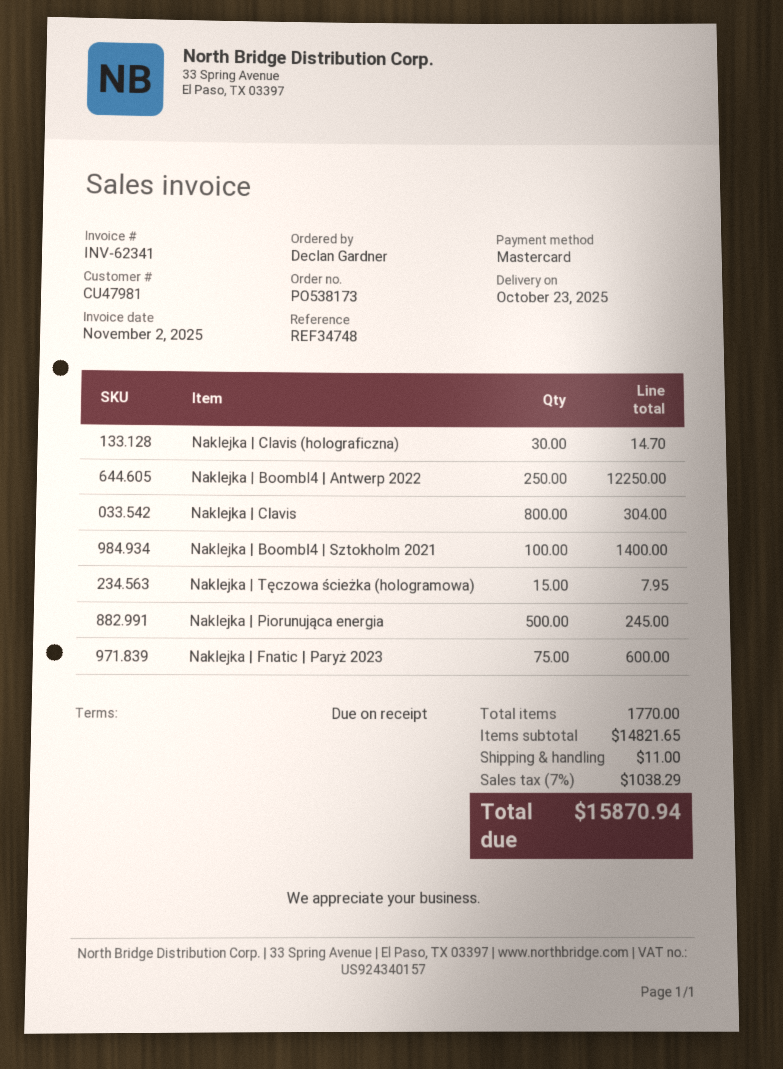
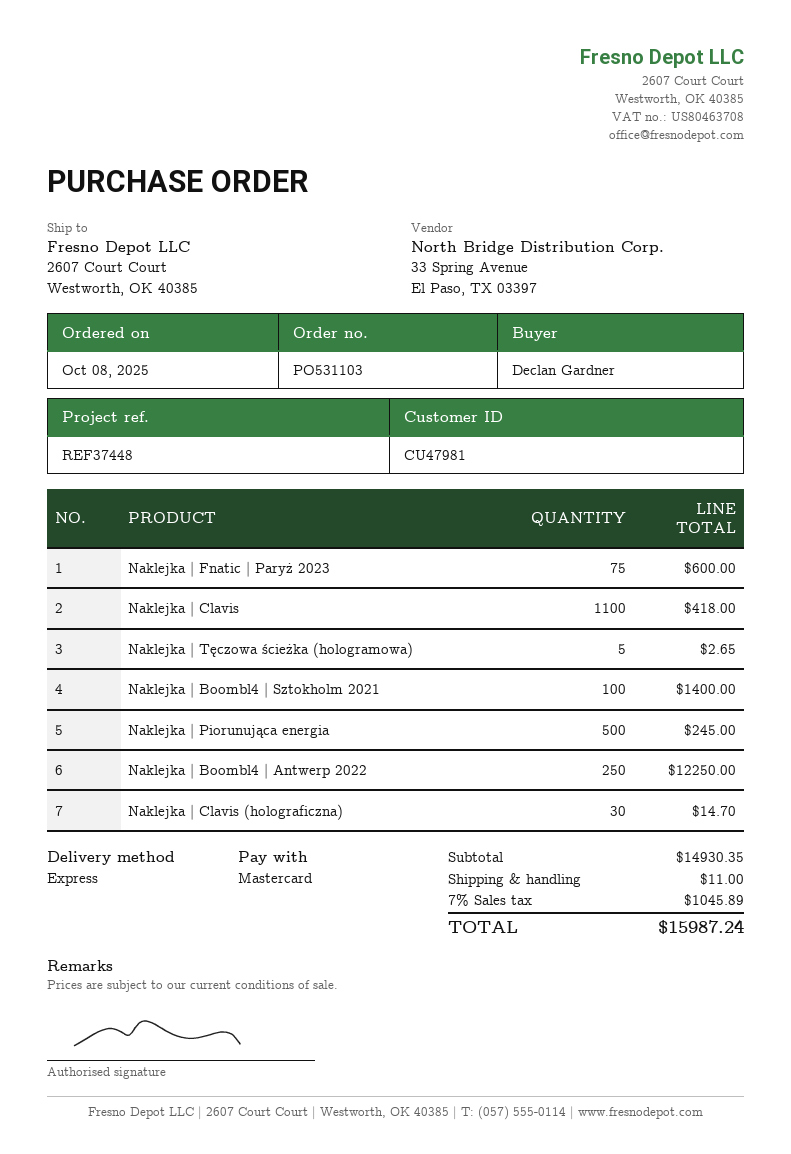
order number: PO538173 -> PO531103
reference: REF34748 -> REF37448
Naklejka | Clavis: 800 for 304.00 -> 1100 for 418.00
Naklejka | Tęczowa ścieżka (hologramowa): 15 for 7.95 -> 5 for 2.65
subtotal: 14821.65 -> 14930.35
tax: 7% = 1038.29 -> 7% = 1045.89
total: 15870.94 -> 15987.24

